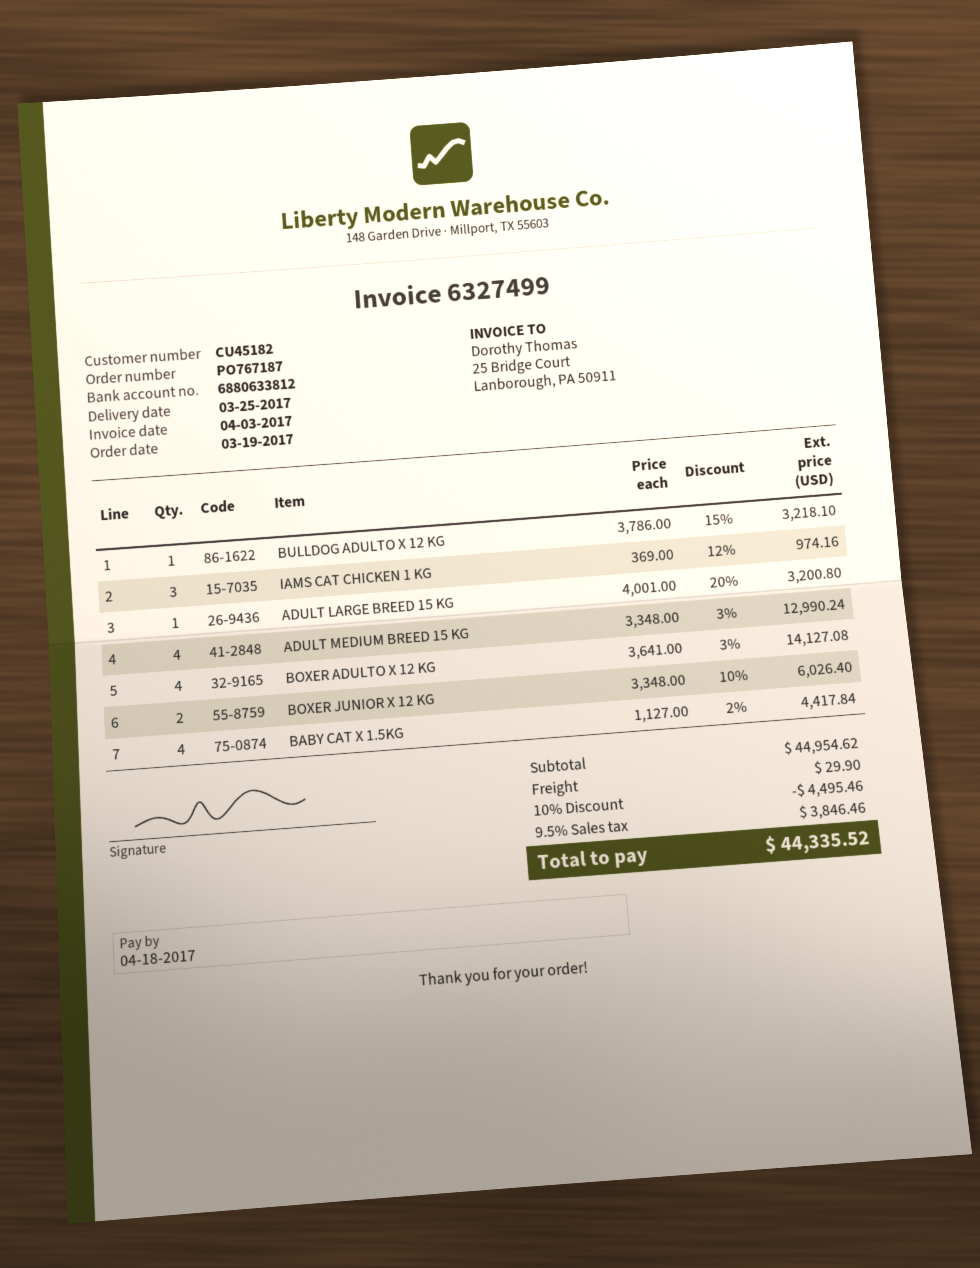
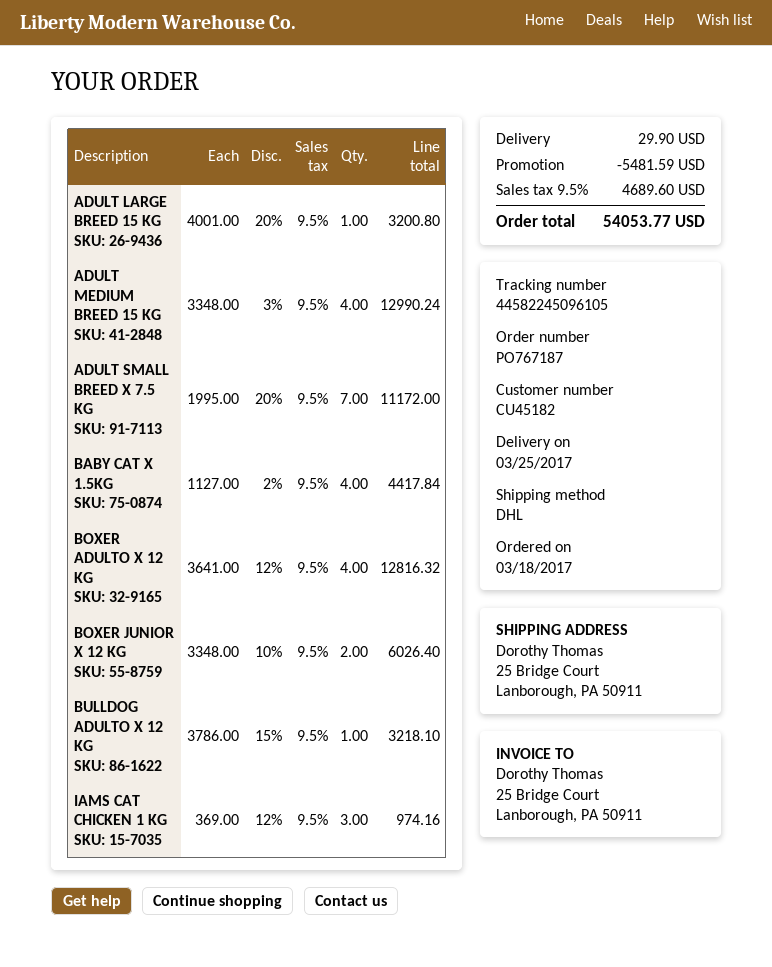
order date: 2017-03-19 -> 2017-03-18
BOXER ADULTO X 12 KG: 4 x 3641.00 - 3% = 14127.08 -> 4 x 3641.00 - 12% = 12816.32
ADULT SMALL BREED X 7.5 KG: none -> 7 x 1995.00 - 20% = 11172.00
discount: 4495.46 -> 5481.59
tax: 9.5% = 3846.46 -> 9.5% = 4689.60
total: 44335.52 -> 54053.77

